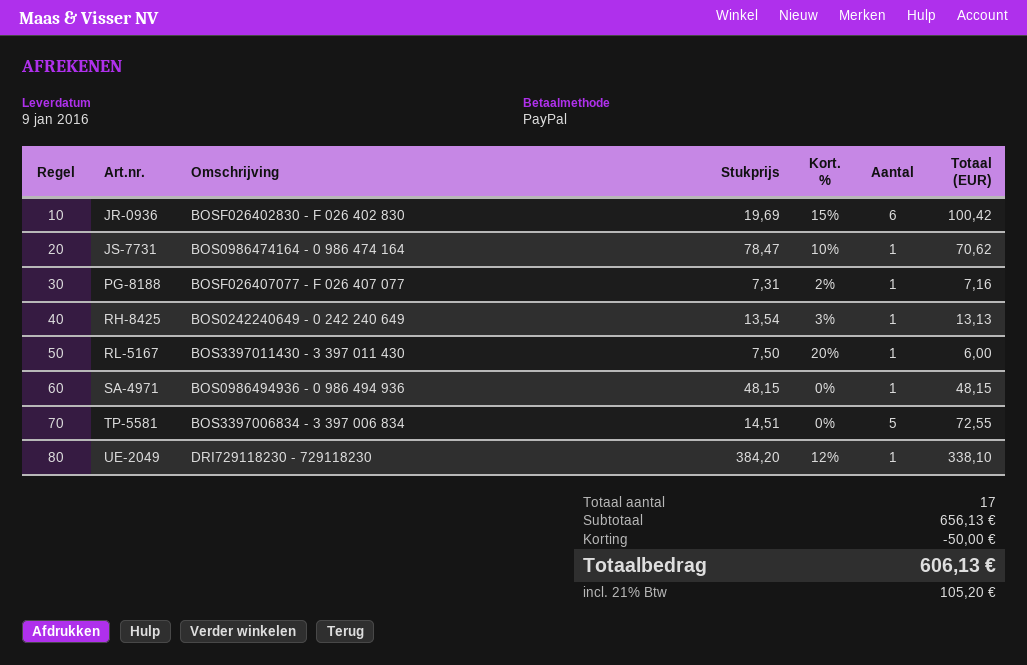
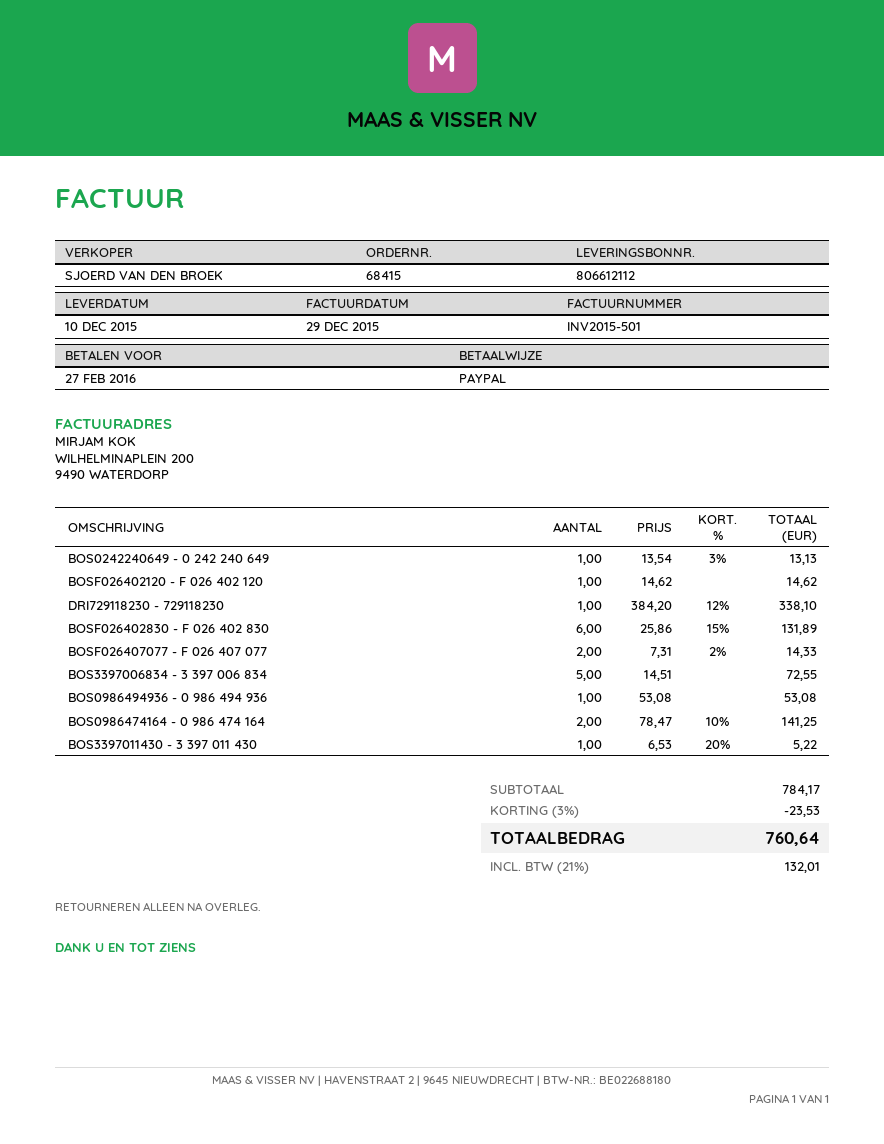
delivery date: 2016-01-09 -> 2015-12-10
BOSF026402830 - F 026 402 830: 6 x 19.69 - 15% = 100.42 -> 6 x 25.86 - 15% = 131.89
BOS0986474164 - 0 986 474 164: 1 x 78.47 - 10% = 70.62 -> 2 x 78.47 - 10% = 141.25
BOSF026407077 - F 026 407 077: 1 x 7.31 - 2% = 7.16 -> 2 x 7.31 - 2% = 14.33
BOS3397011430 - 3 397 011 430: 1 x 7.50 - 20% = 6.00 -> 1 x 6.53 - 20% = 5.22
BOS0986494936 - 0 986 494 936: 1 x 48.15 = 48.15 -> 1 x 53.08 = 53.08
BOSF026402120 - F 026 402 120: none -> 1 x 14.62 = 14.62
subtotal: 656.13 -> 784.17
discount: 50.00 -> 23.53
tax: 21% = 105.20 -> 21% = 132.01
total: 606.13 -> 760.64

